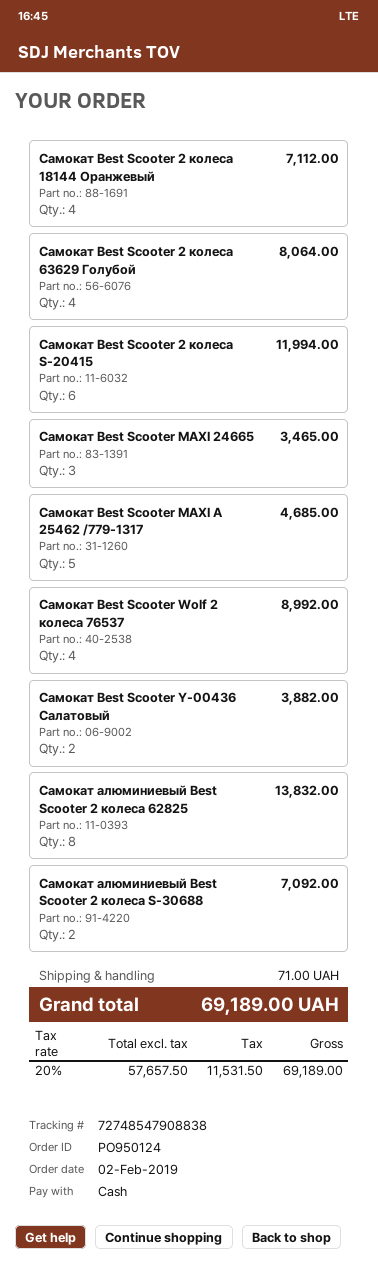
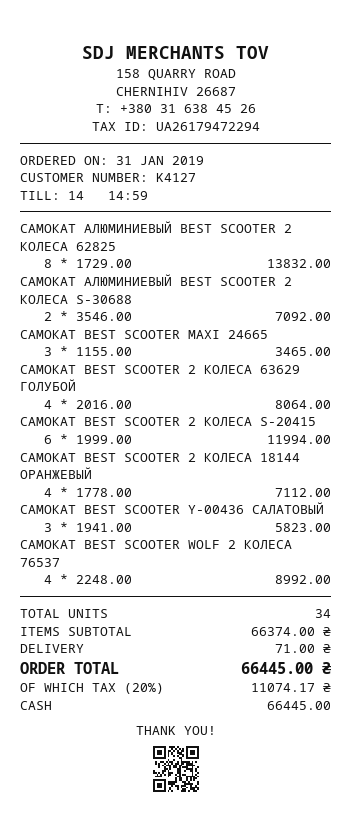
order date: 2019-02-02 -> 2019-01-31
Самокат Best Scooter MAXI А 25462 /779-1317: 5 for 4685.00 -> none
Самокат Best Scooter Y-00436 Салатовый: 2 for 3882.00 -> 3 for 5823.00
tax: 20% = 11531.50 -> 20% = 11074.17
total: 69189.00 -> 66445.00

